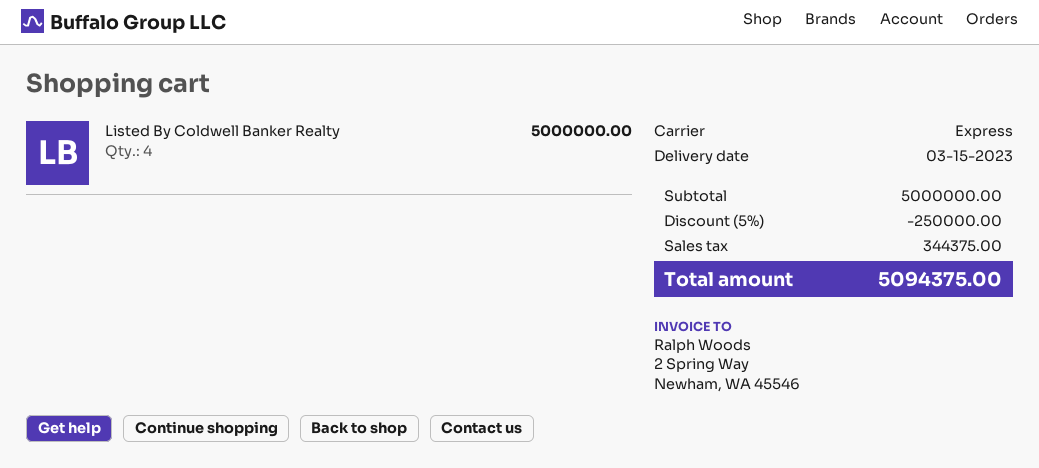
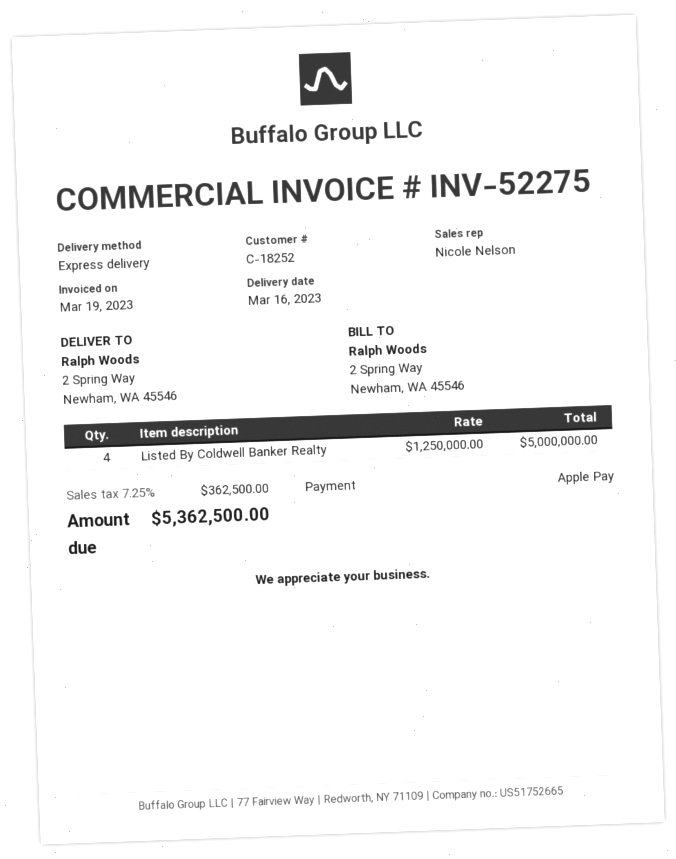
delivery date: 2023-03-15 -> 2023-03-16
discount: 5% = 250000.00 -> none
tax: 344375.00 -> 362500.00
total: 5094375.00 -> 5362500.00

